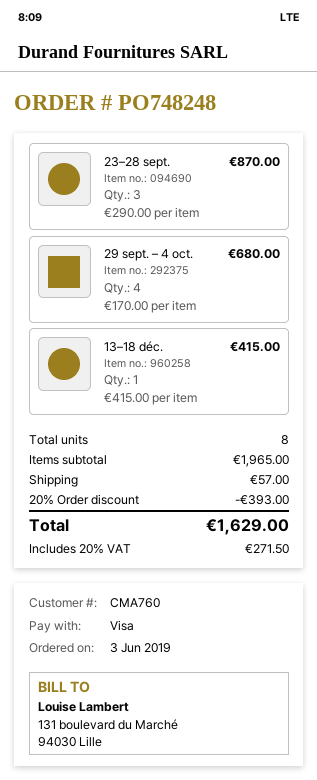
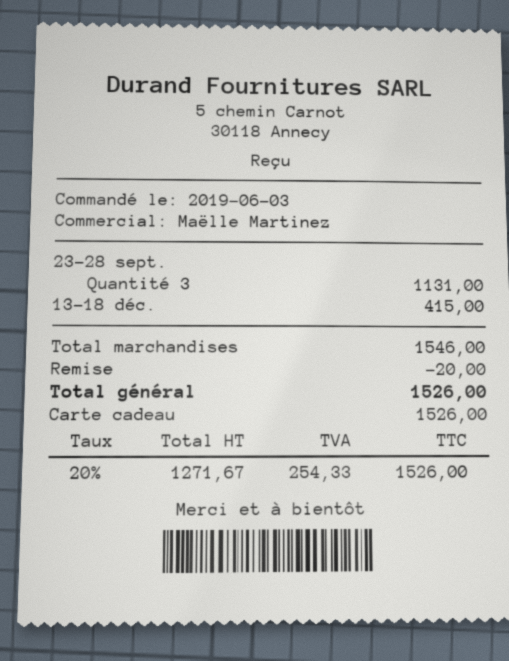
payment method: Visa -> gift card
23–28 sept.: 3 for 870.00 -> 3 for 1131.00
29 sept. – 4 oct.: 4 for 680.00 -> none
subtotal: 1965.00 -> 1546.00
discount: 393.00 -> 20.00
shipping: 57.00 -> none
tax: 20% = 271.50 -> 20% = 254.33
total: 1629.00 -> 1526.00

